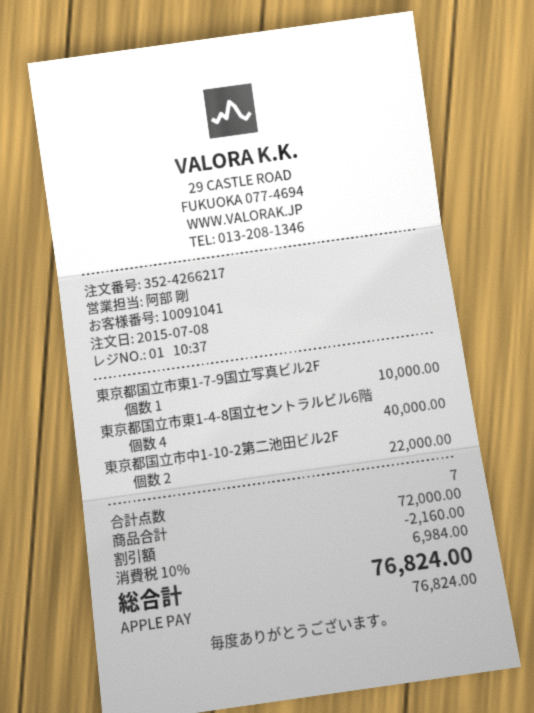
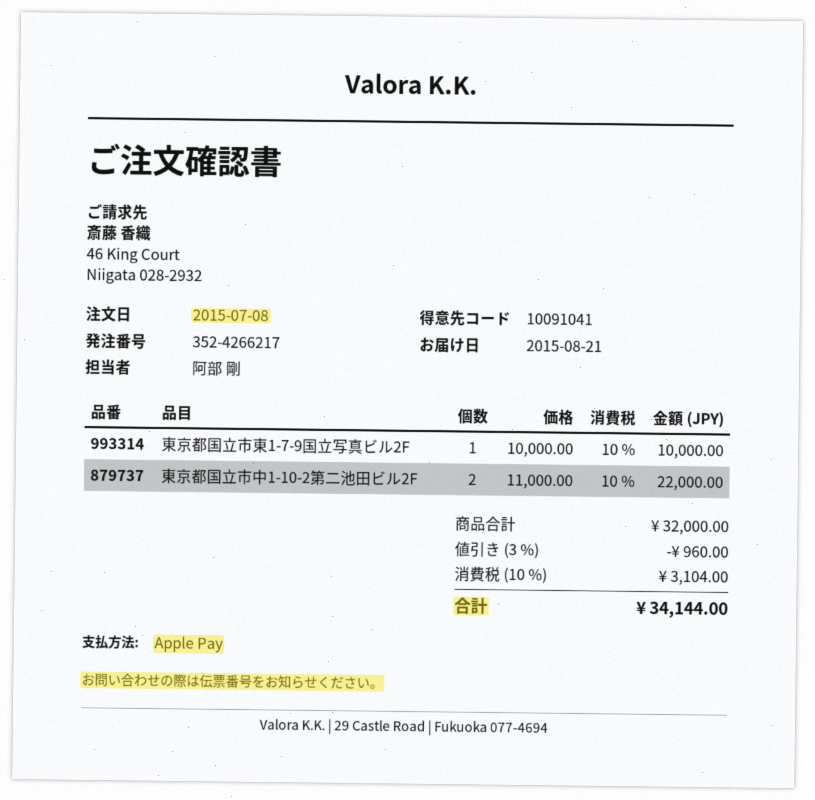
東京都国立市東1-4-8国立セントラルビル6階: 4 for 40000.00 -> none
subtotal: 72000.00 -> 32000.00
discount: 2160.00 -> 960.00
tax: 10% = 6984.00 -> 10% = 3104.00
total: 76824.00 -> 34144.00

